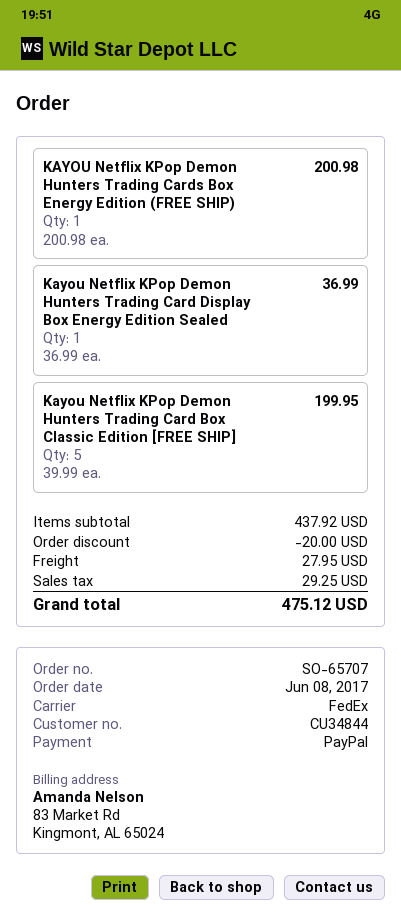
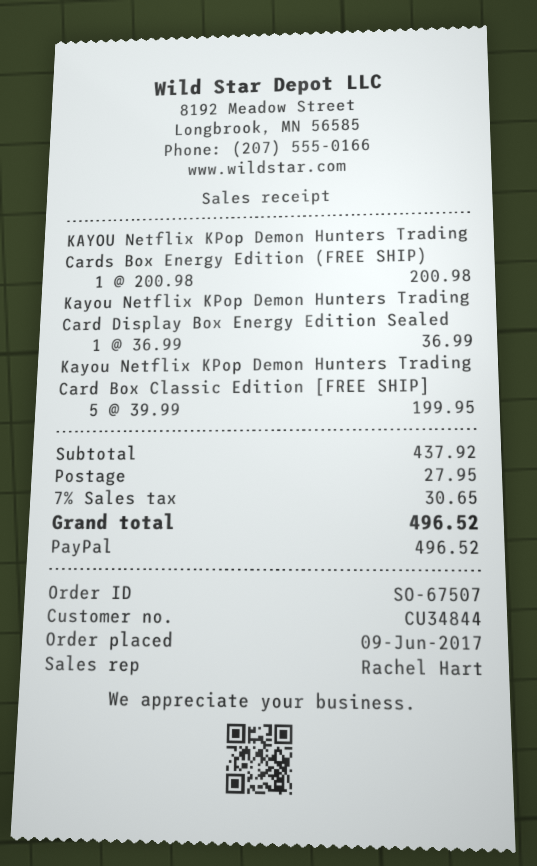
order number: SO-65707 -> SO-67507
order date: 2017-06-08 -> 2017-06-09
discount: 20.00 -> none
tax: 29.25 -> 30.65
total: 475.12 -> 496.52

